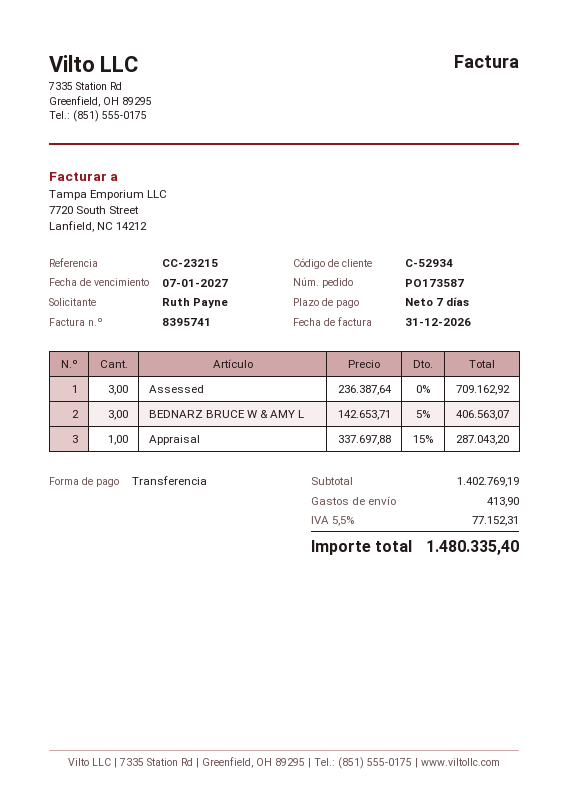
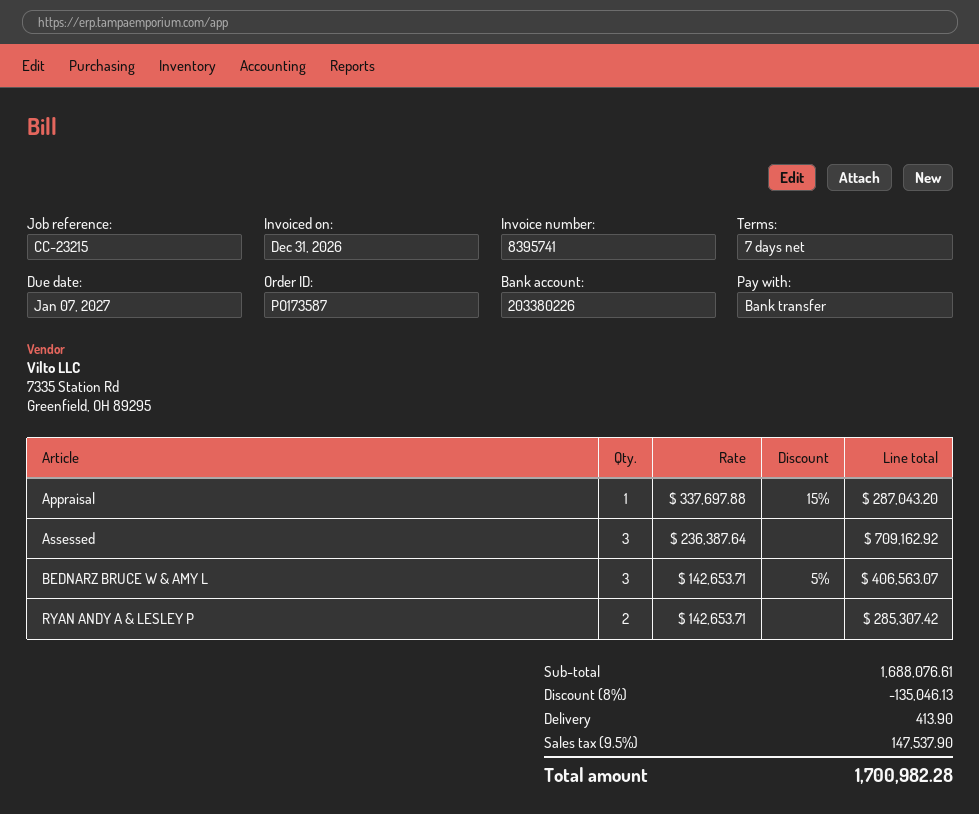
RYAN ANDY A & LESLEY P: none -> 2 x 142653.71 = 285307.42
subtotal: 1402769.19 -> 1688076.61
discount: none -> 8% = 135046.13
tax: 5.5% = 77152.31 -> 9.5% = 147537.90
total: 1480335.40 -> 1700982.28

